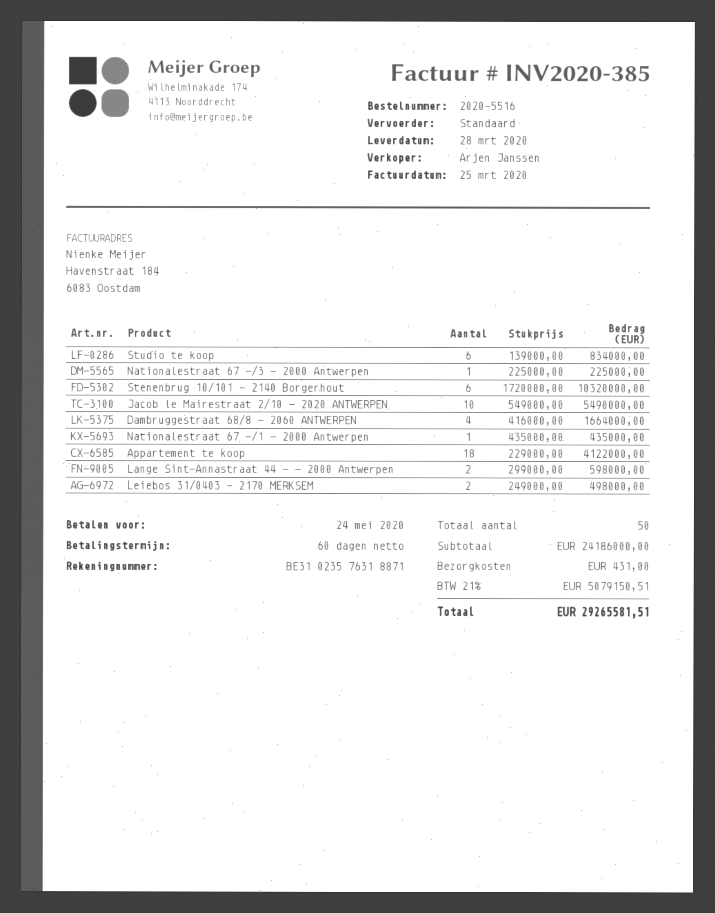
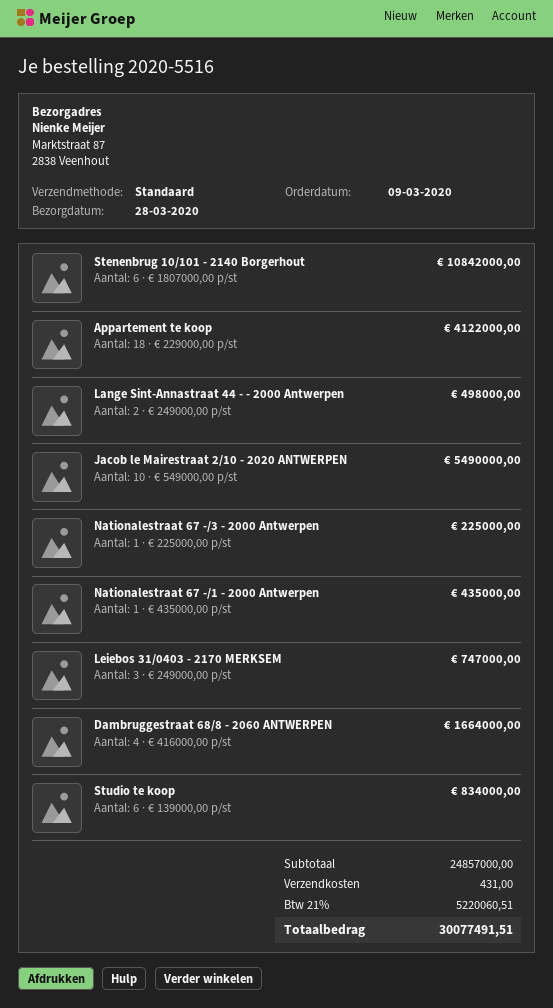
Stenenbrug 10/101 - 2140 Borgerhout: 6 x 1720000.00 = 10320000.00 -> 6 x 1807000.00 = 10842000.00
Lange Sint-Annastraat 44 - - 2000 Antwerpen: 2 x 299000.00 = 598000.00 -> 2 x 249000.00 = 498000.00
Leiebos 31/0403 - 2170 MERKSEM: 2 x 249000.00 = 498000.00 -> 3 x 249000.00 = 747000.00
subtotal: 24186000.00 -> 24857000.00
tax: 21% = 5079150.51 -> 21% = 5220060.51
total: 29265581.51 -> 30077491.51

